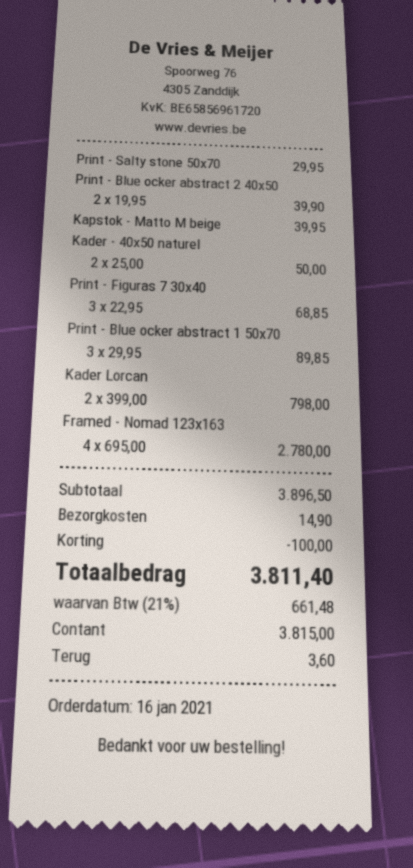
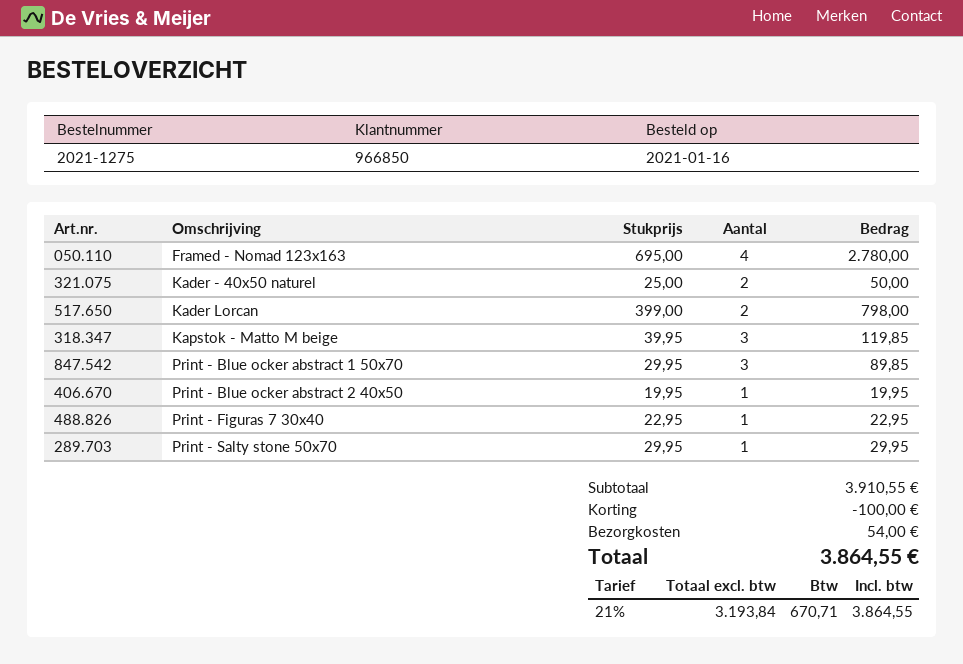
Print - Blue ocker abstract 2 40x50: 2 x 19.95 = 39.90 -> 1 x 19.95 = 19.95
Kapstok - Matto M beige: 1 x 39.95 = 39.95 -> 3 x 39.95 = 119.85
Print - Figuras 7 30x40: 3 x 22.95 = 68.85 -> 1 x 22.95 = 22.95
subtotal: 3896.50 -> 3910.55
shipping: 14.90 -> 54.00
tax: 21% = 661.48 -> 21% = 670.71
total: 3811.40 -> 3864.55

